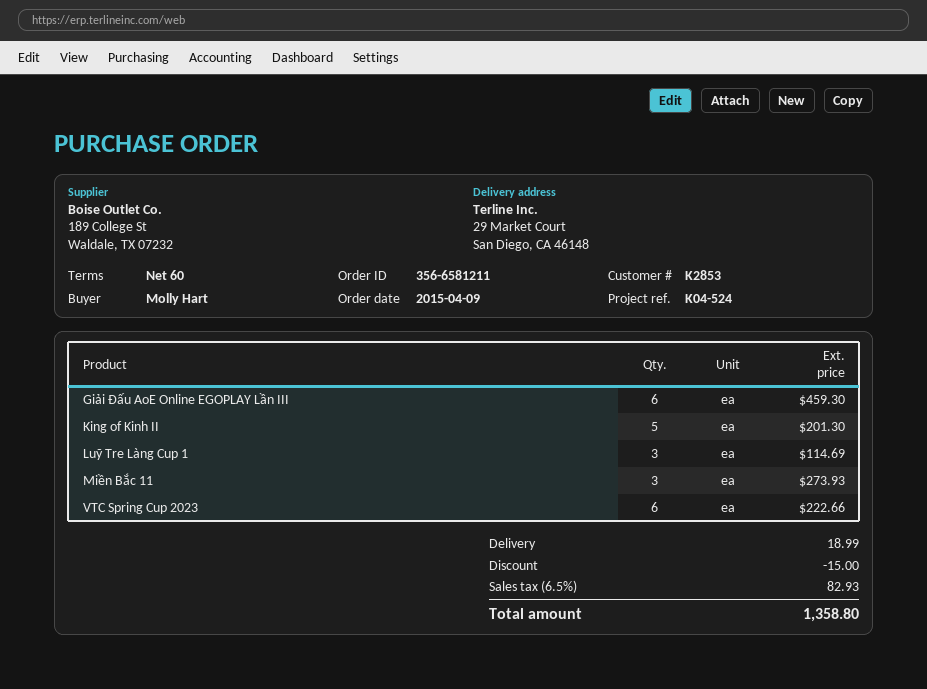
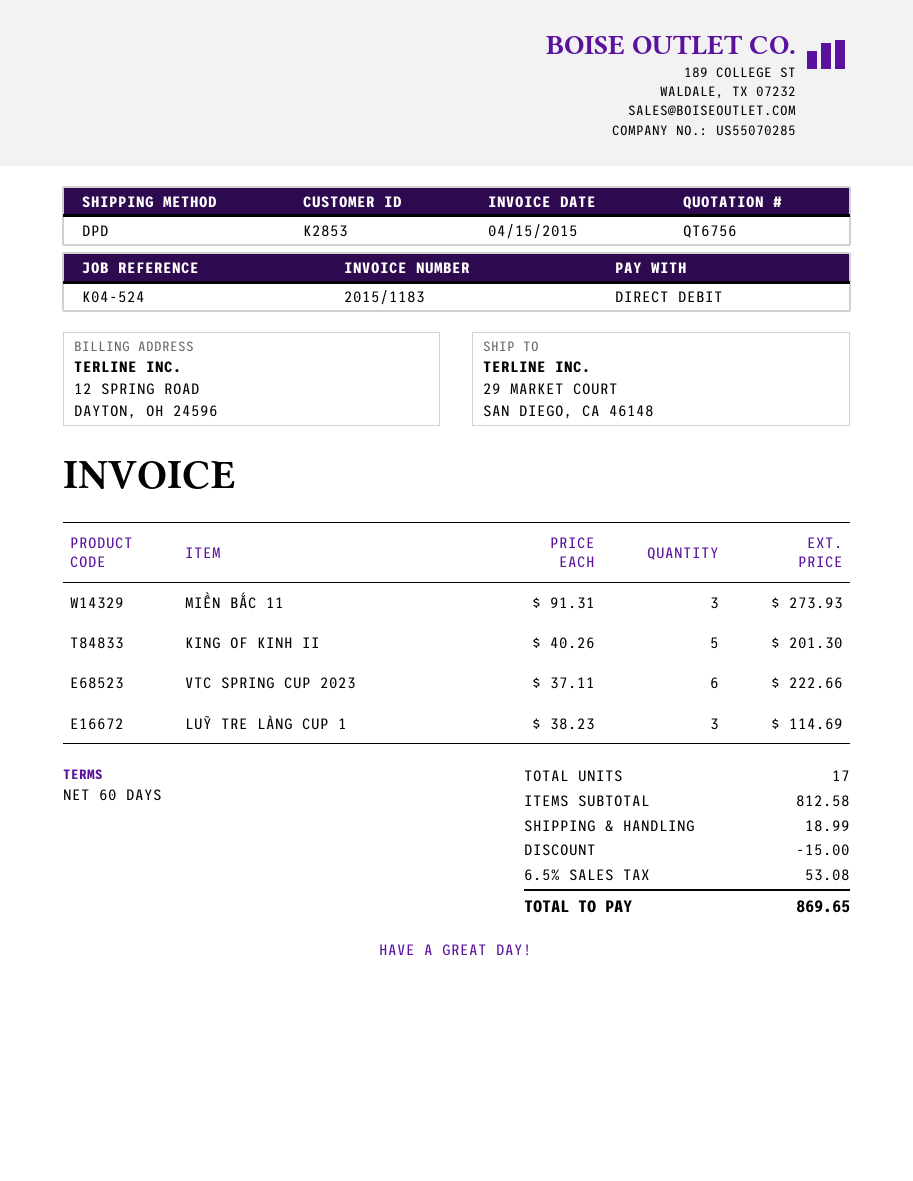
Giải Đấu AoE Online EGOPLAY Lần III: 6 for 459.30 -> none
tax: 6.5% = 82.93 -> 6.5% = 53.08
total: 1358.80 -> 869.65

